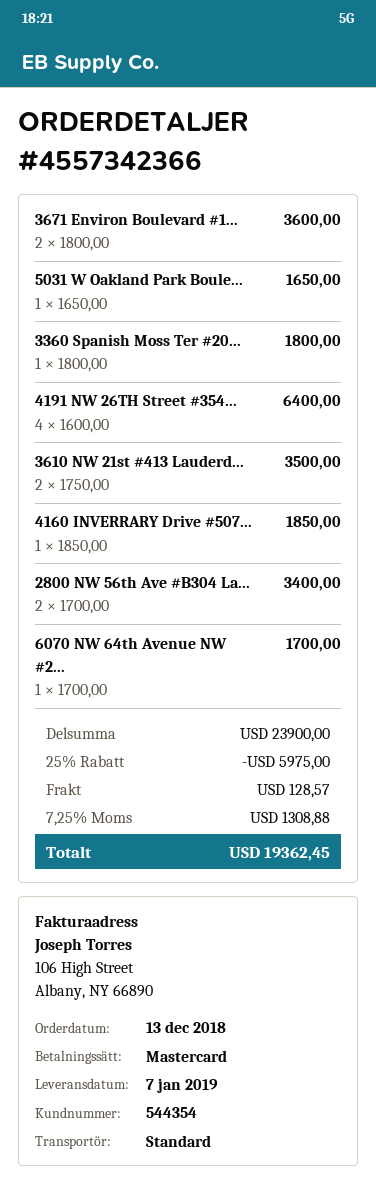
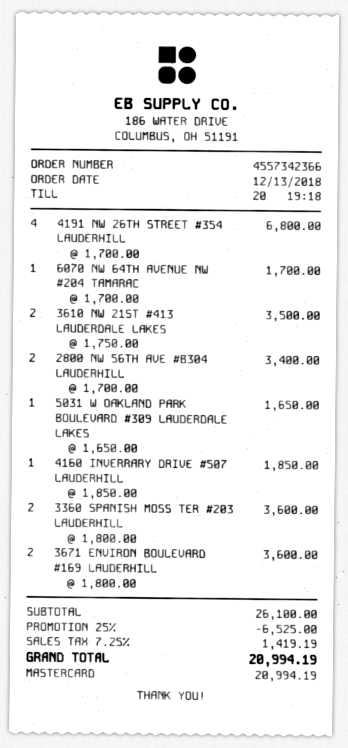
3360 Spanish Moss Ter #20...: 1 x 1800.00 = 1800.00 -> 2 x 1800.00 = 3600.00
4191 NW 26TH Street #354...: 4 x 1600.00 = 6400.00 -> 4 x 1700.00 = 6800.00
subtotal: 23900.00 -> 26100.00
discount: 25% = 5975.00 -> 25% = 6525.00
shipping: 128.57 -> none
tax: 7.25% = 1308.88 -> 7.25% = 1419.19
total: 19362.45 -> 20994.19

